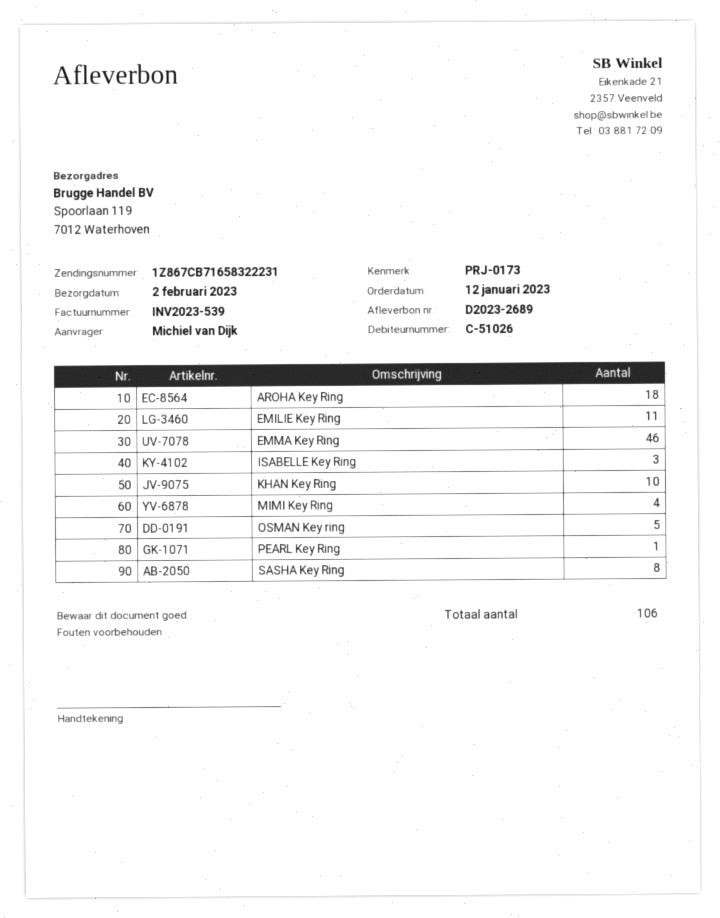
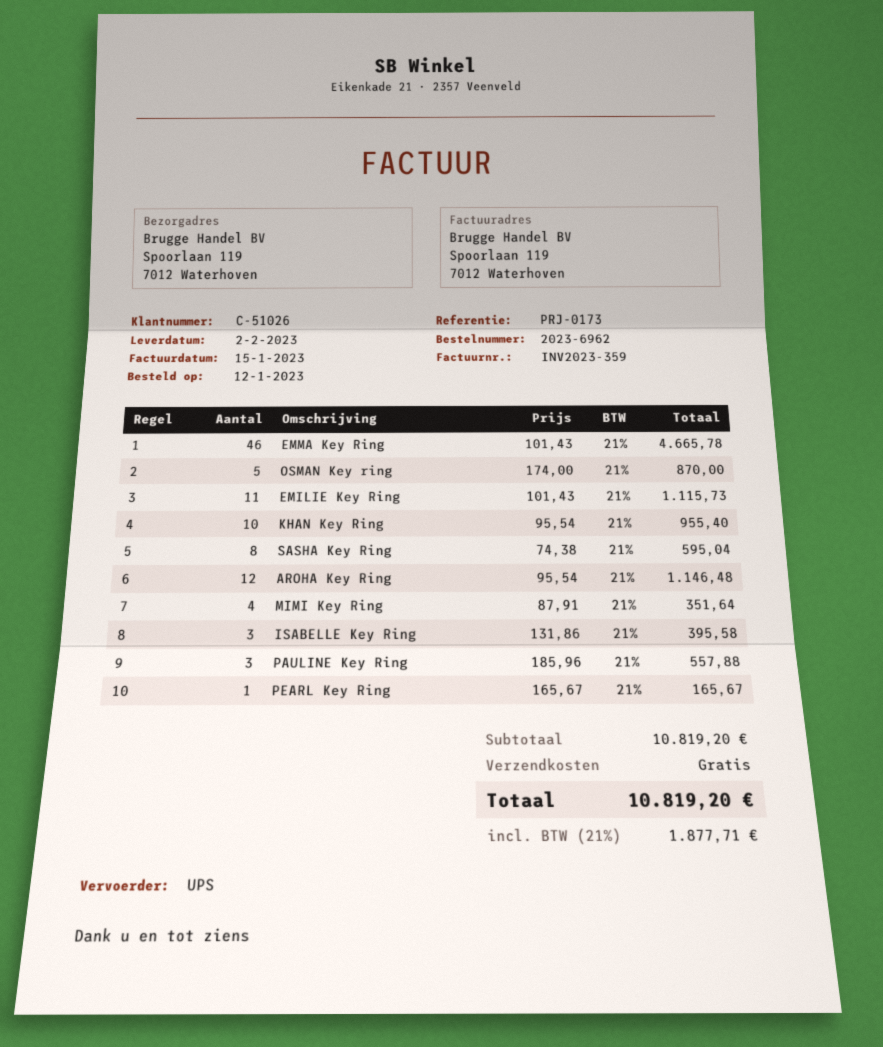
invoice number: INV2023-539 -> INV2023-359
AROHA Key Ring: 18 -> 12
PAULINE Key Ring: none -> 3

